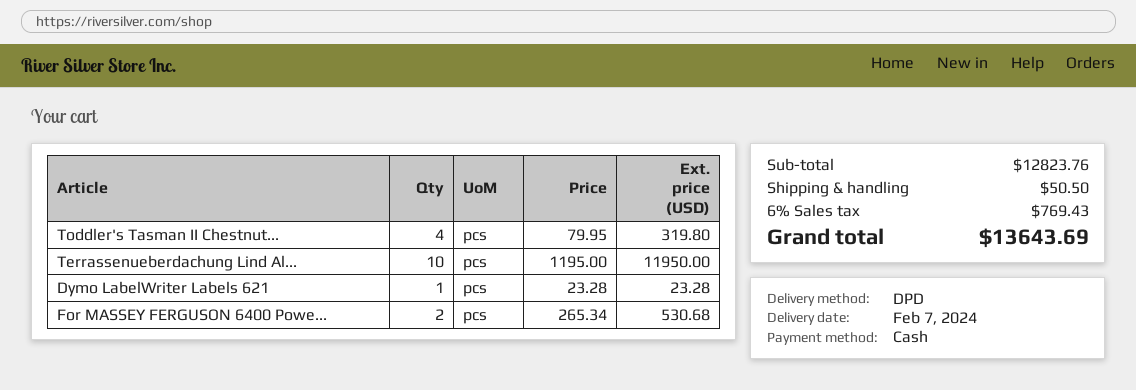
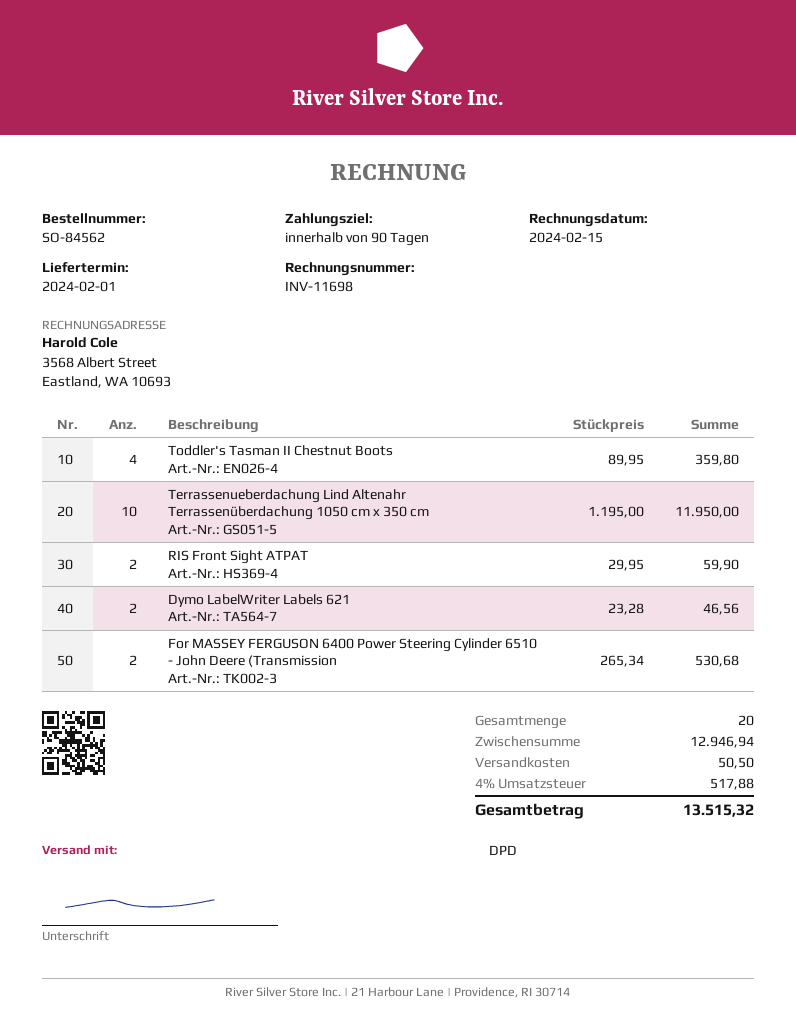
delivery date: 2024-02-07 -> 2024-02-01
Toddler's Tasman II Chestnut...: 4 x 79.95 = 319.80 -> 4 x 89.95 = 359.80
Dymo LabelWriter Labels 621: 1 x 23.28 = 23.28 -> 2 x 23.28 = 46.56
RIS Front Sight ATPAT: none -> 2 x 29.95 = 59.90
subtotal: 12823.76 -> 12946.94
tax: 6% = 769.43 -> 4% = 517.88
total: 13643.69 -> 13515.32

